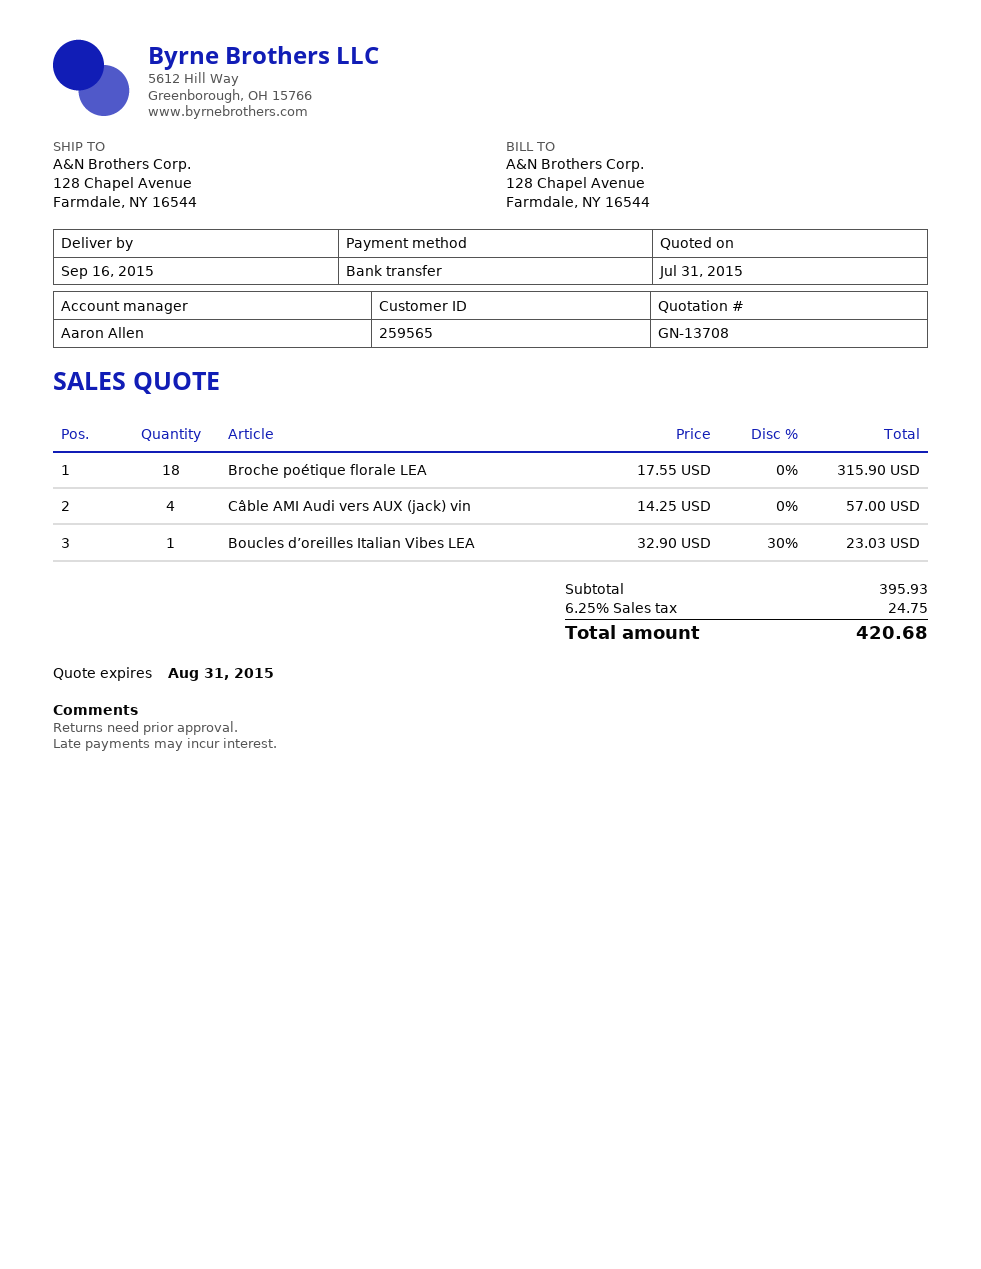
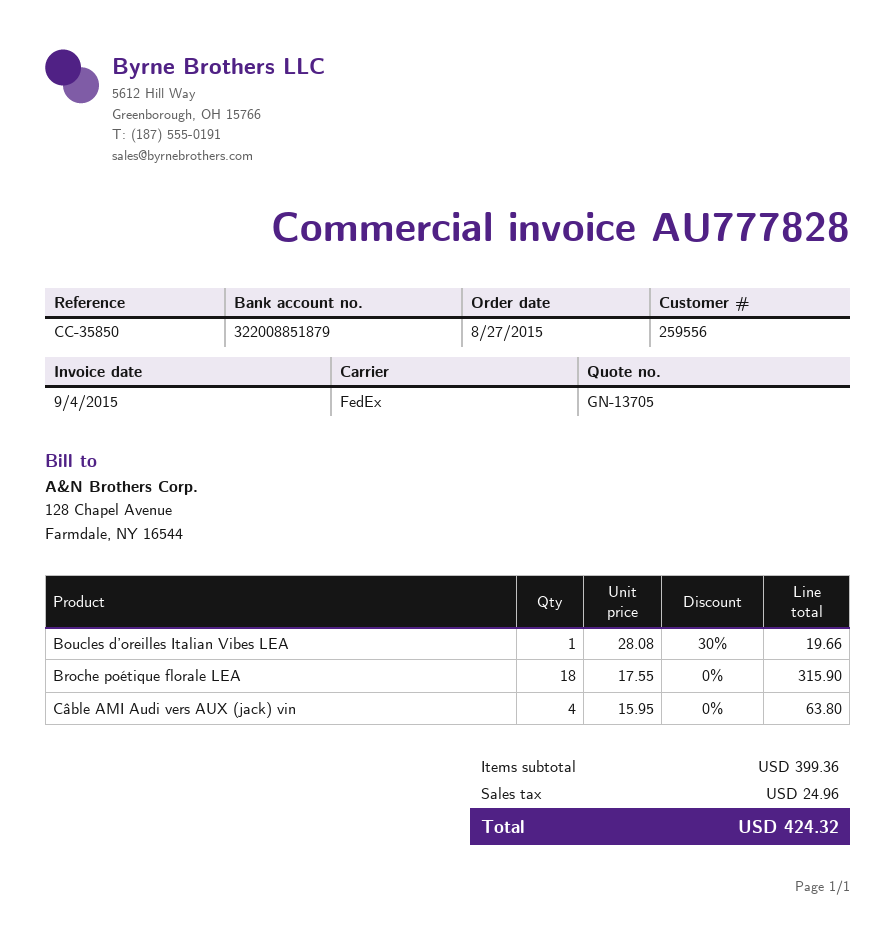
quote number: GN-13708 -> GN-13705
customer number: 259565 -> 259556
Câble AMI Audi vers AUX (jack) vin: 4 x 14.25 = 57.00 -> 4 x 15.95 = 63.80
Boucles d’oreilles Italian Vibes LEA: 1 x 32.90 - 30% = 23.03 -> 1 x 28.08 - 30% = 19.66
subtotal: 395.93 -> 399.36
tax: 24.75 -> 24.96
total: 420.68 -> 424.32

